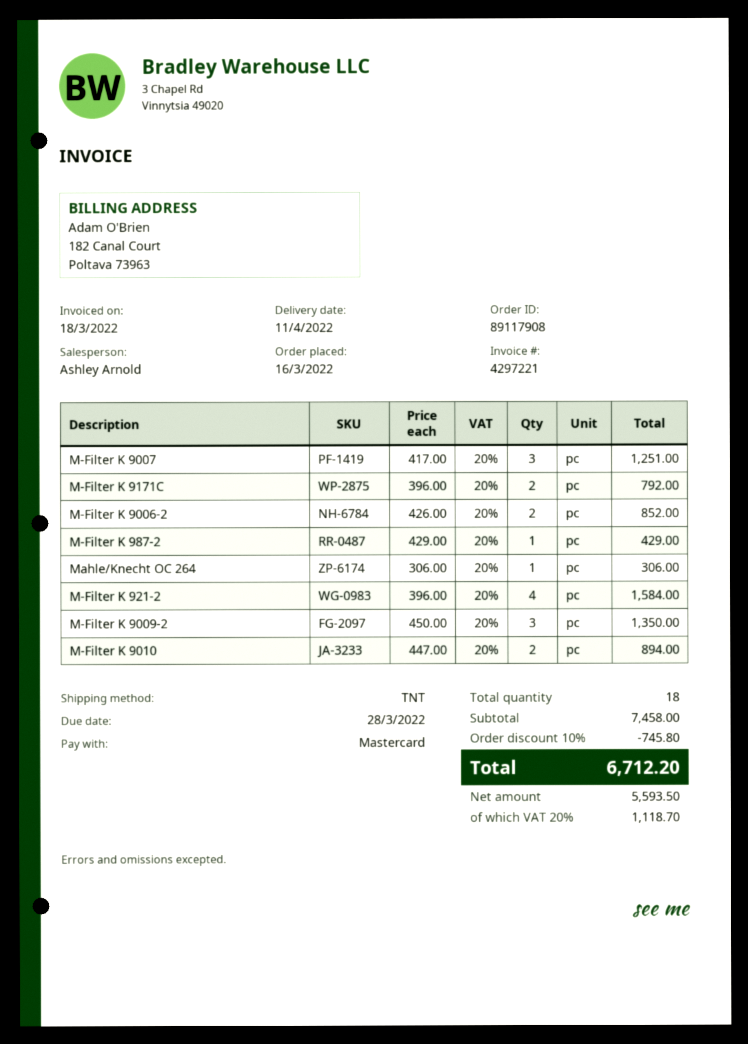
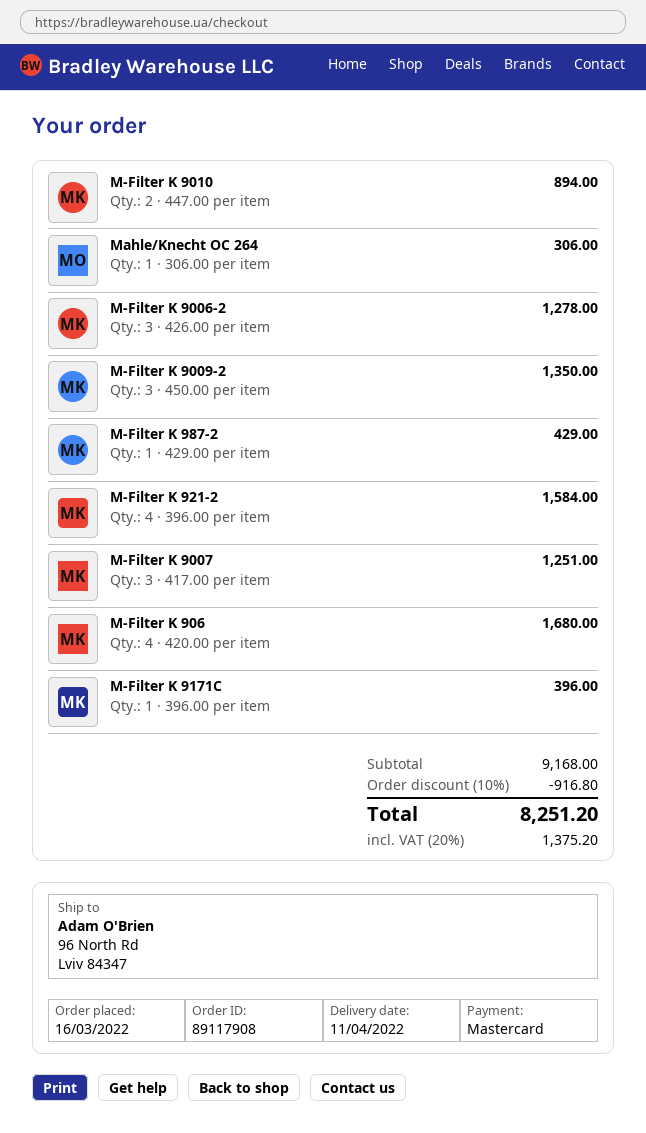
M-Filter K 9171C: 2 x 396.00 = 792.00 -> 1 x 396.00 = 396.00
M-Filter K 9006-2: 2 x 426.00 = 852.00 -> 3 x 426.00 = 1278.00
M-Filter K 906: none -> 4 x 420.00 = 1680.00
subtotal: 7458.00 -> 9168.00
discount: 10% = 745.80 -> 10% = 916.80
tax: 20% = 1118.70 -> 20% = 1375.20
total: 6712.20 -> 8251.20

